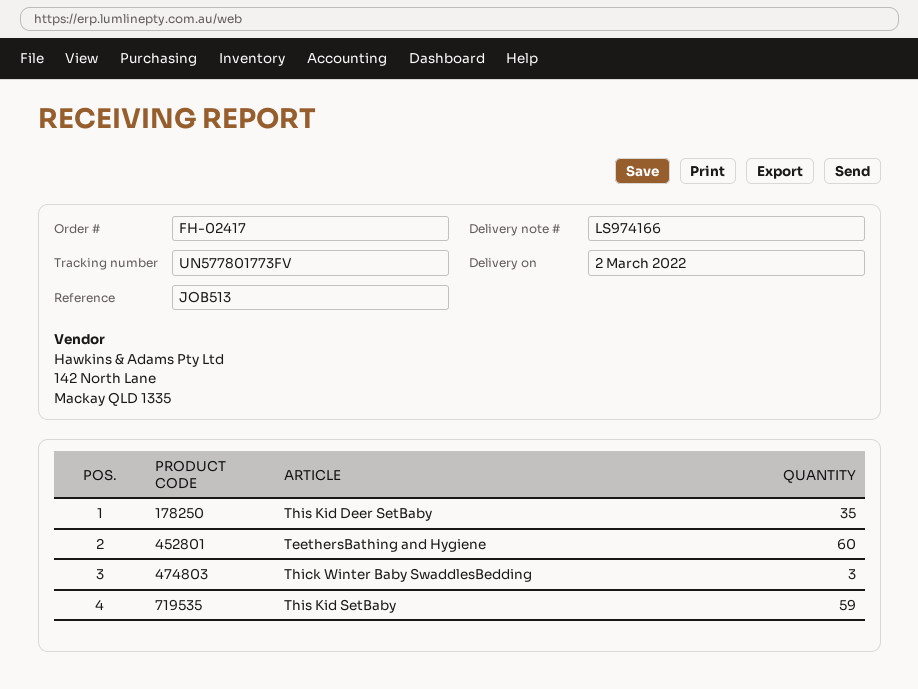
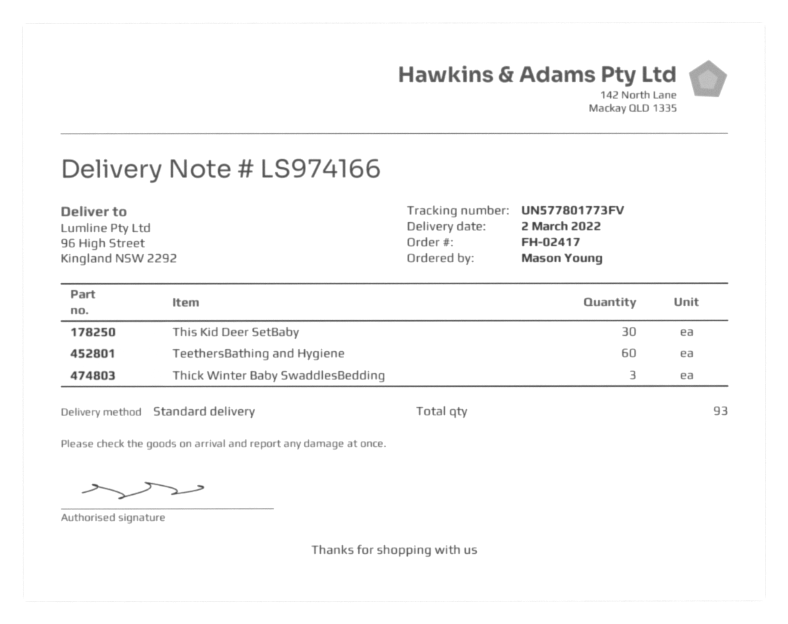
This Kid Deer SetBaby: 35 -> 30
This Kid SetBaby: 59 -> none

